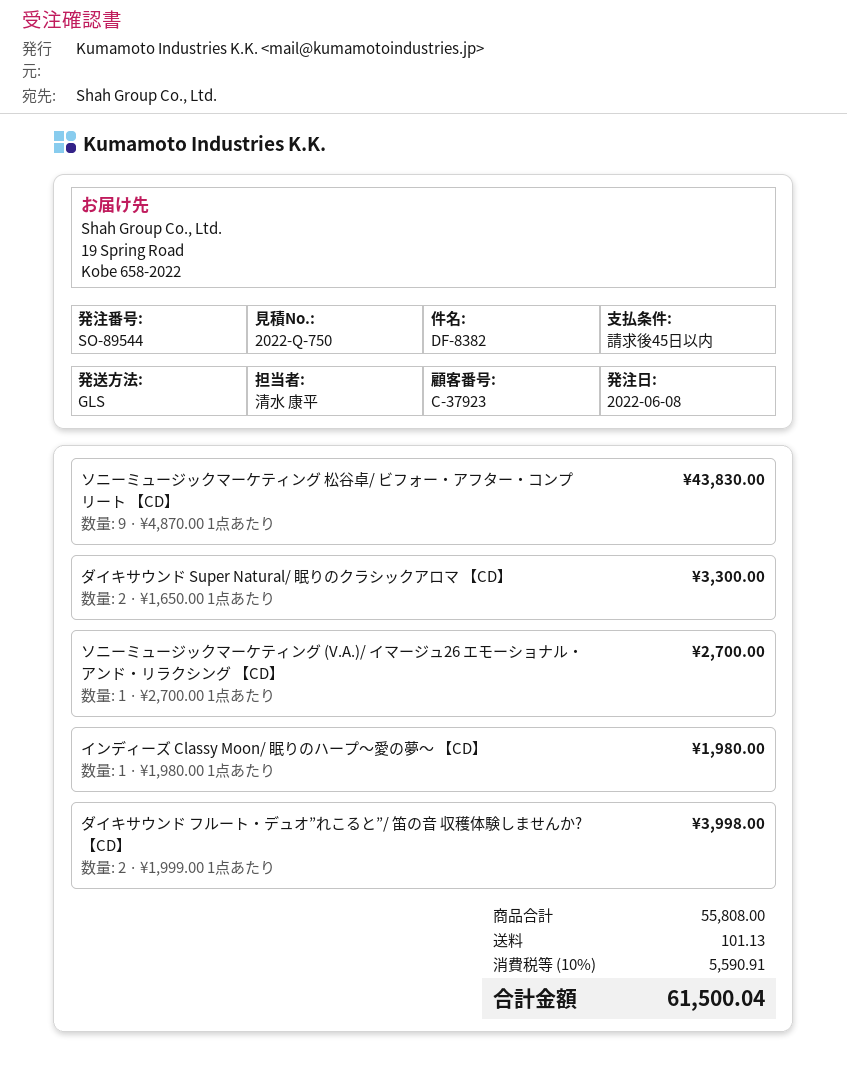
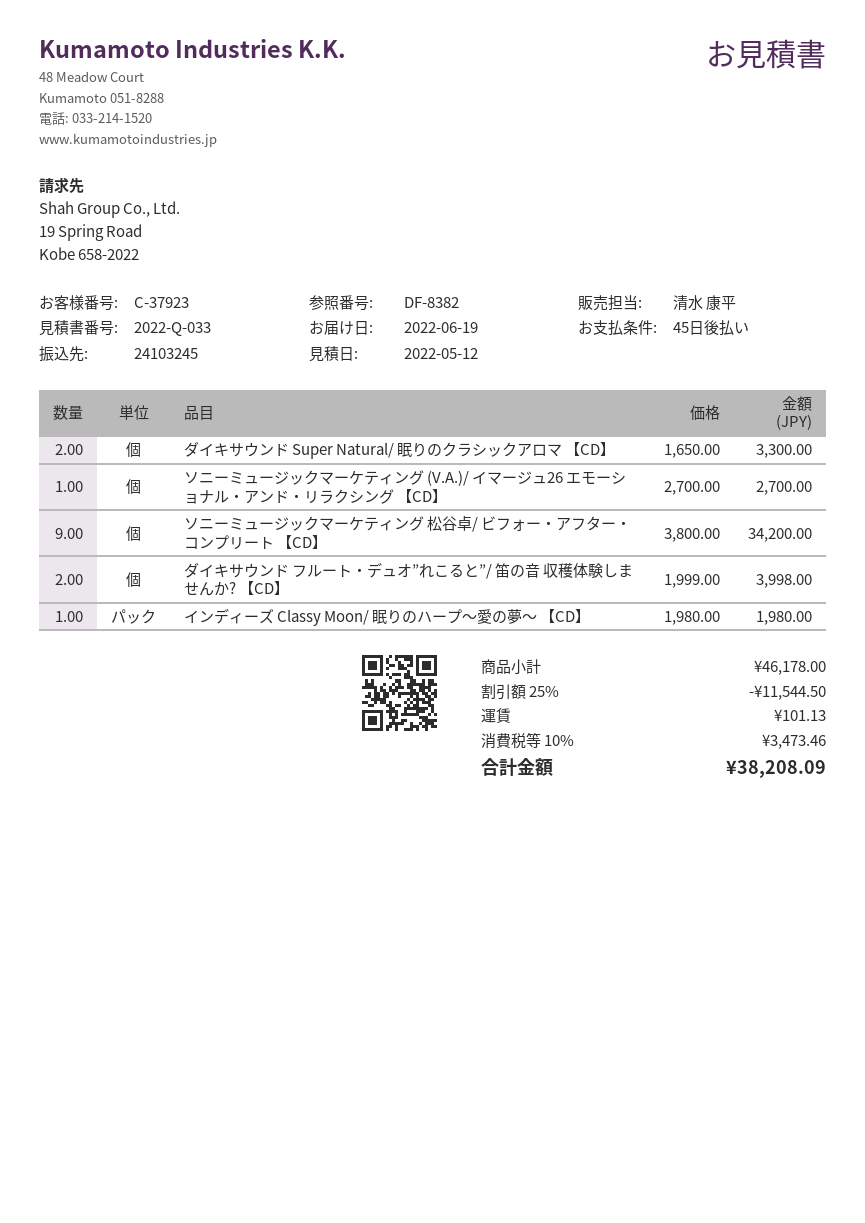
quote number: 2022-Q-750 -> 2022-Q-033
ソニーミュージックマーケティング 松谷卓/ ビフォー・アフター・コンプリート 【CD】: 9 x 4870.00 = 43830.00 -> 9 x 3800.00 = 34200.00
subtotal: 55808.00 -> 46178.00
discount: none -> 25% = 11544.50
tax: 10% = 5590.91 -> 10% = 3473.46
total: 61500.04 -> 38208.09

